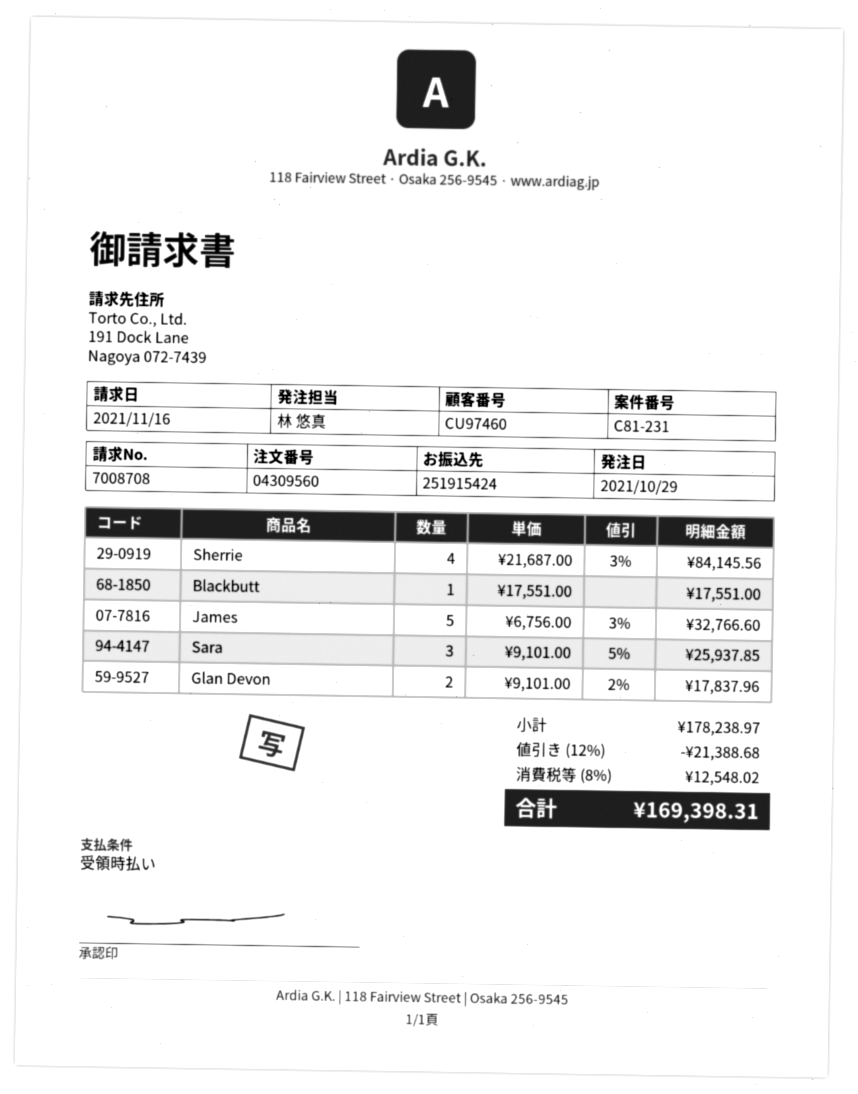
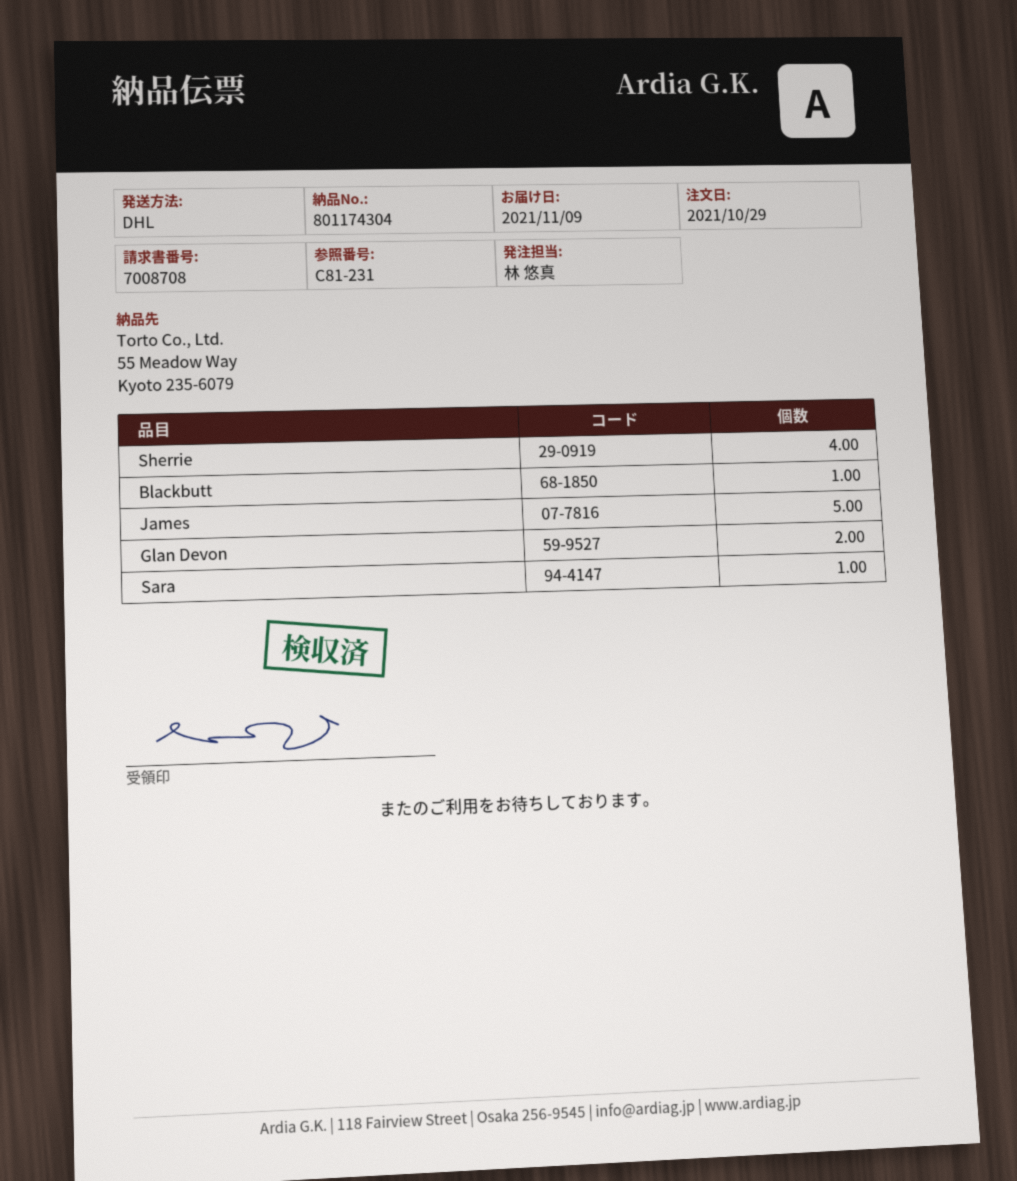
Sara: 3 -> 1

